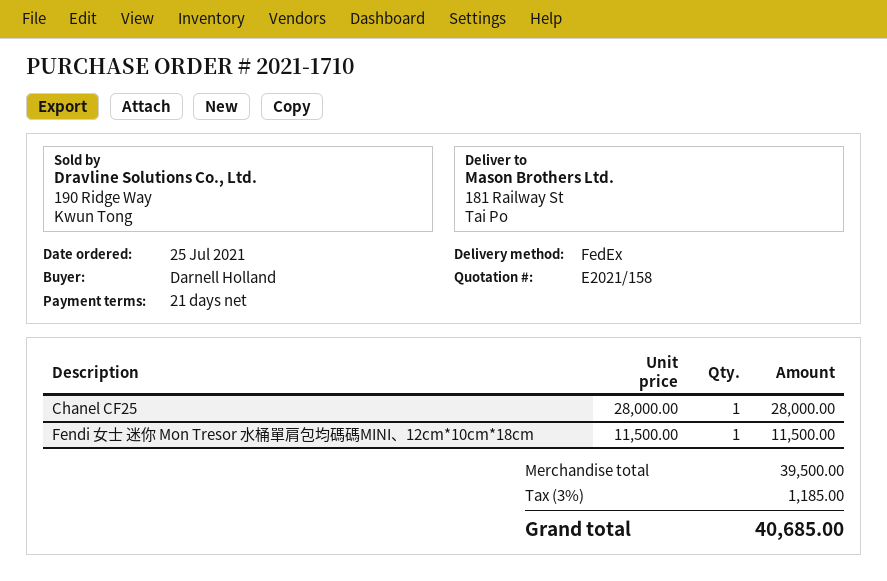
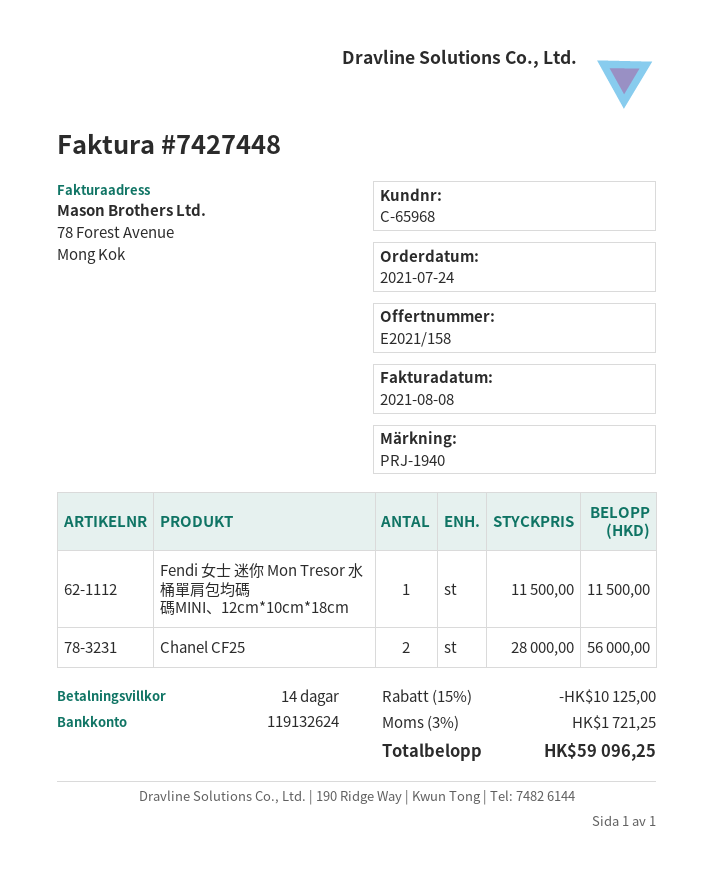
order date: 2021-07-25 -> 2021-07-24
payment terms: 21 days -> 14 days
Chanel CF25: 1 x 28000.00 = 28000.00 -> 2 x 28000.00 = 56000.00
discount: none -> 15% = 10125.00
tax: 3% = 1185.00 -> 3% = 1721.25
total: 40685.00 -> 59096.25

